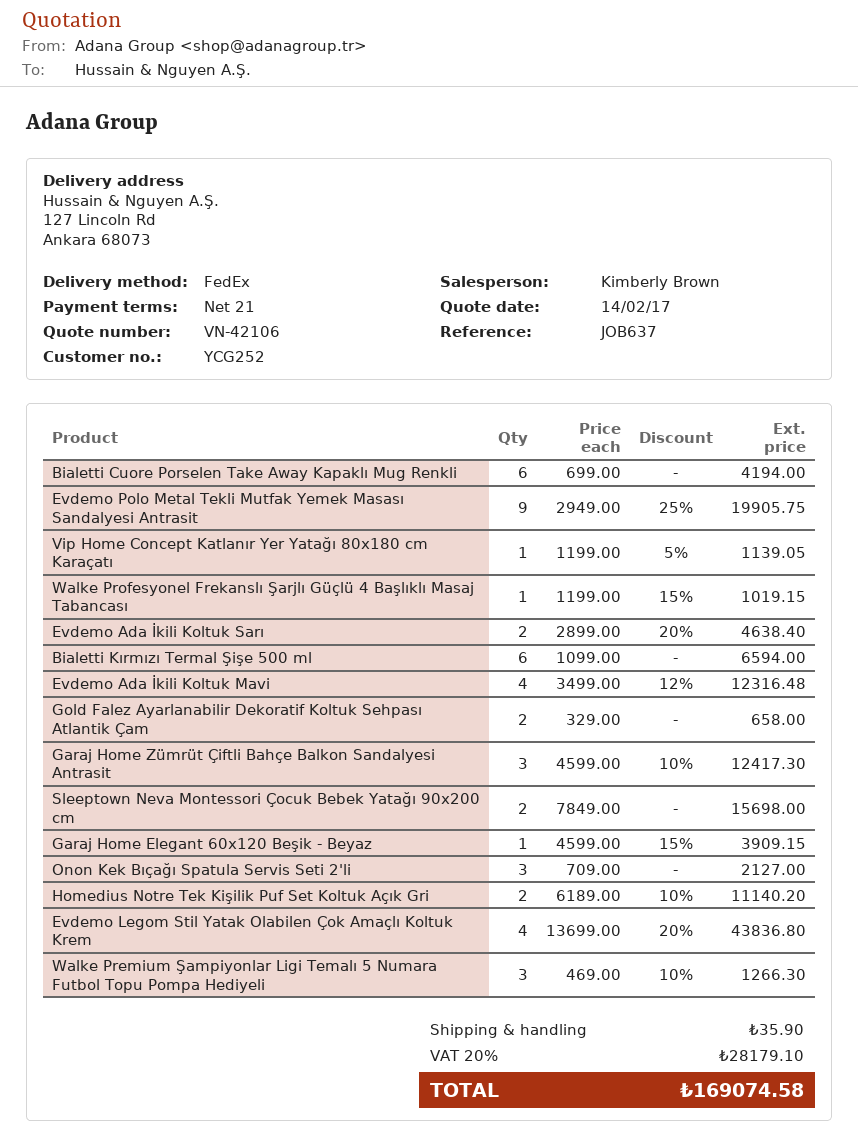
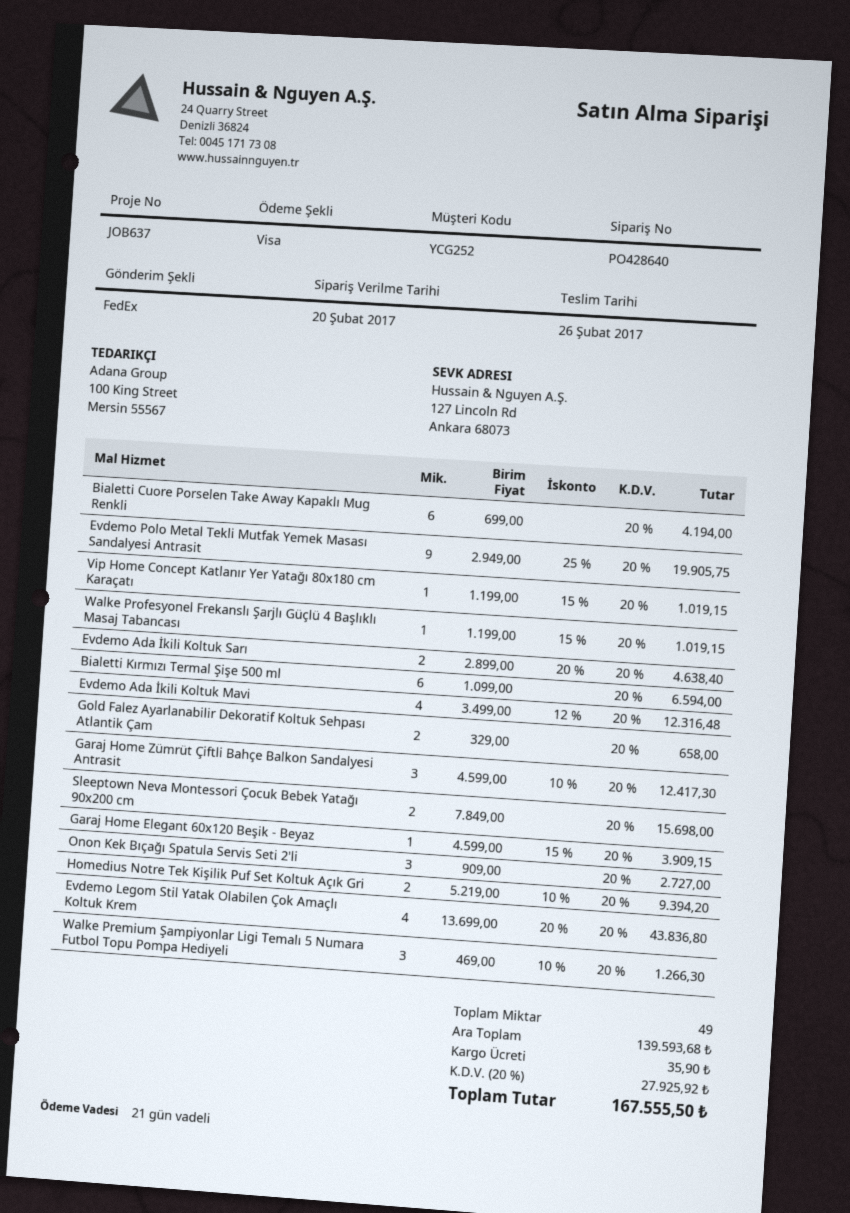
Vip Home Concept Katlanır Yer Yatağı 80x180 cm Karaçatı: 1 x 1199.00 - 5% = 1139.05 -> 1 x 1199.00 - 15% = 1019.15
Onon Kek Bıçağı Spatula Servis Seti 2'li: 3 x 709.00 = 2127.00 -> 3 x 909.00 = 2727.00
Homedius Notre Tek Kişilik Puf Set Koltuk Açık Gri: 2 x 6189.00 - 10% = 11140.20 -> 2 x 5219.00 - 10% = 9394.20
tax: 20% = 28179.10 -> 20% = 27925.92
total: 169074.58 -> 167555.50

